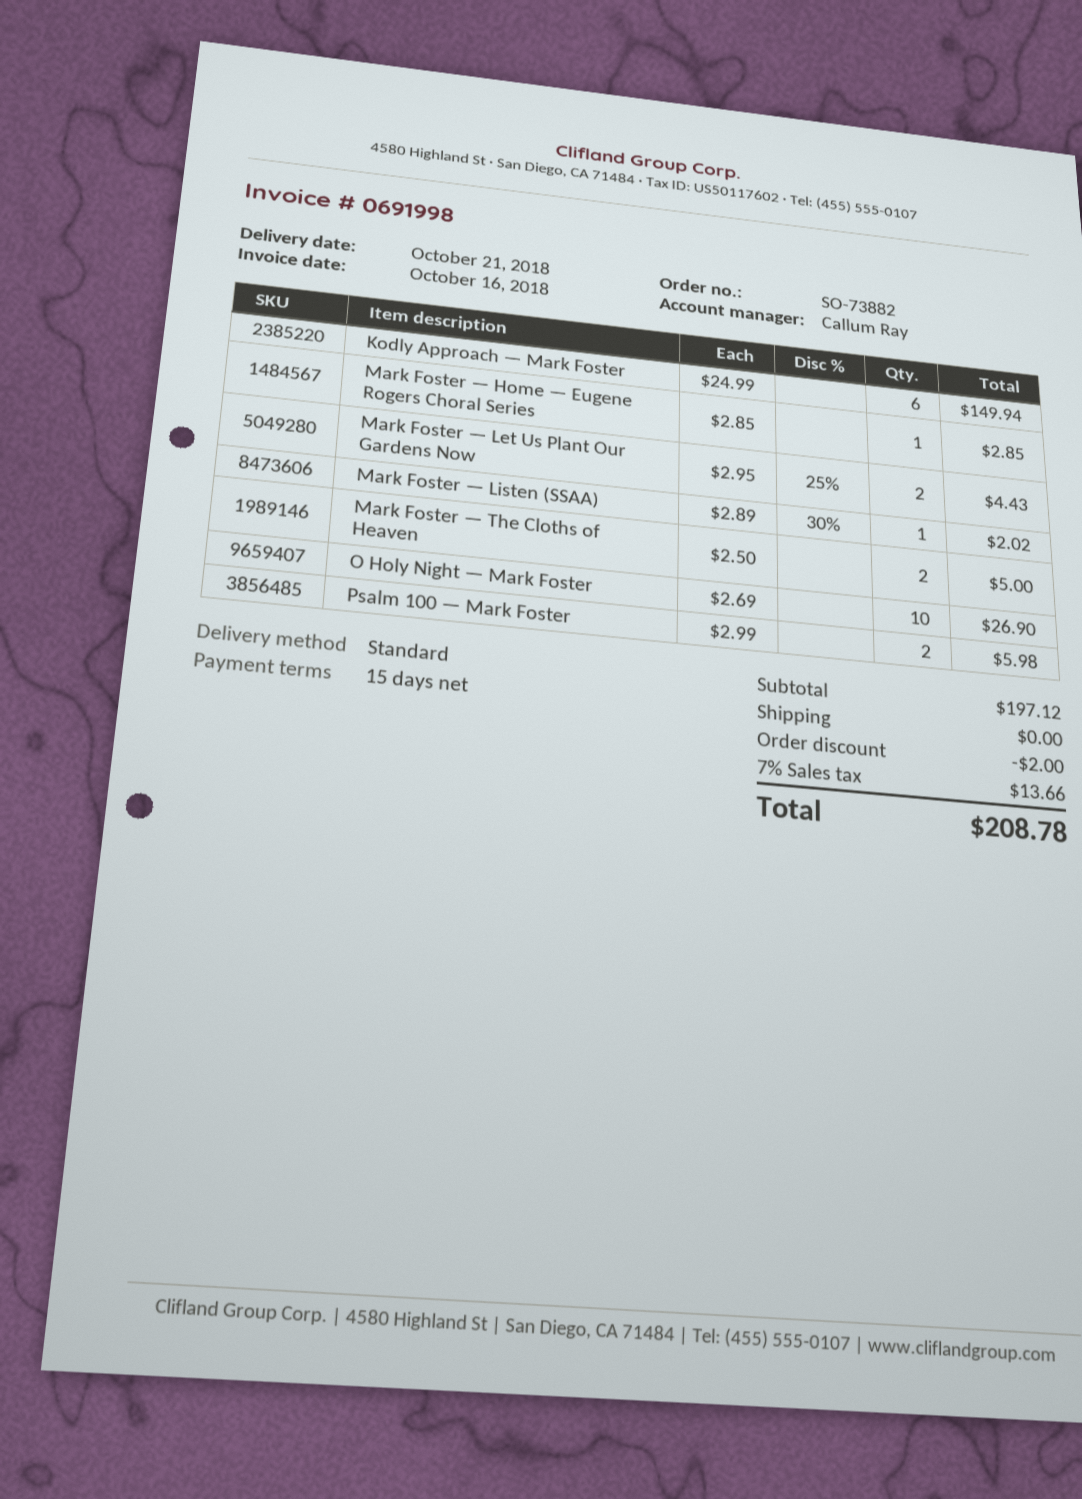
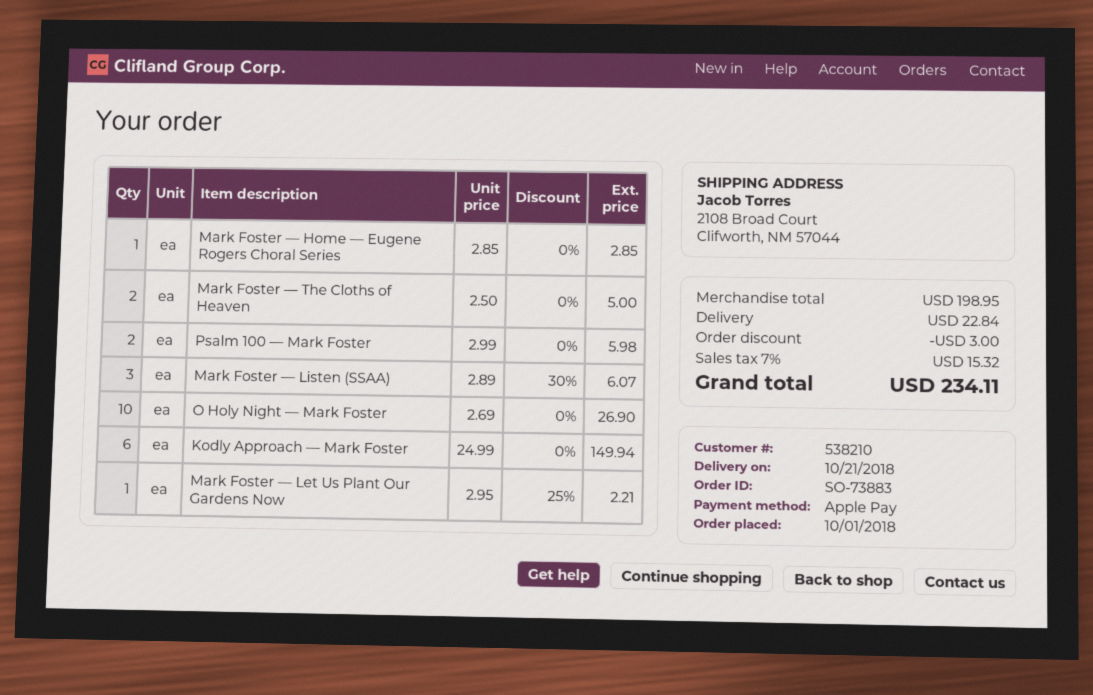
order number: SO-73882 -> SO-73883
Mark Foster — Let Us Plant Our Gardens Now: 2 x 2.95 - 25% = 4.43 -> 1 x 2.95 - 25% = 2.21
Mark Foster — Listen (SSAA): 1 x 2.89 - 30% = 2.02 -> 3 x 2.89 - 30% = 6.07
subtotal: 197.12 -> 198.95
discount: 2.00 -> 3.00
shipping: 0.00 -> 22.84
tax: 7% = 13.66 -> 7% = 15.32
total: 208.78 -> 234.11

